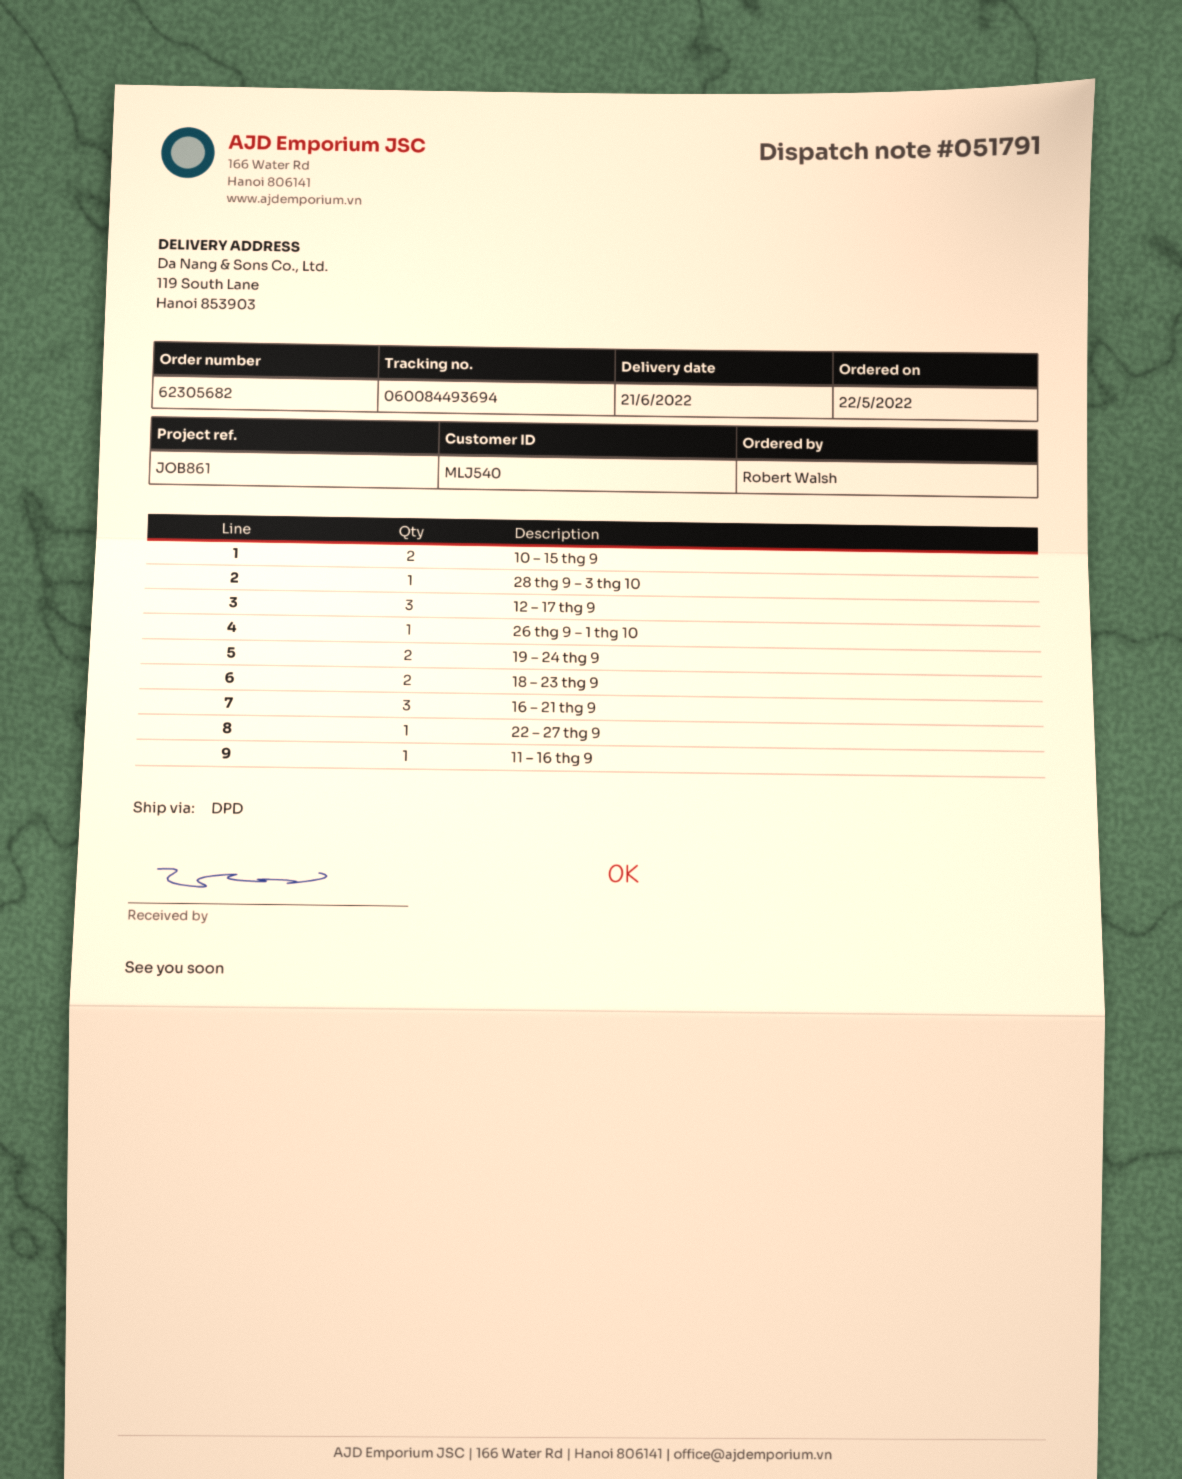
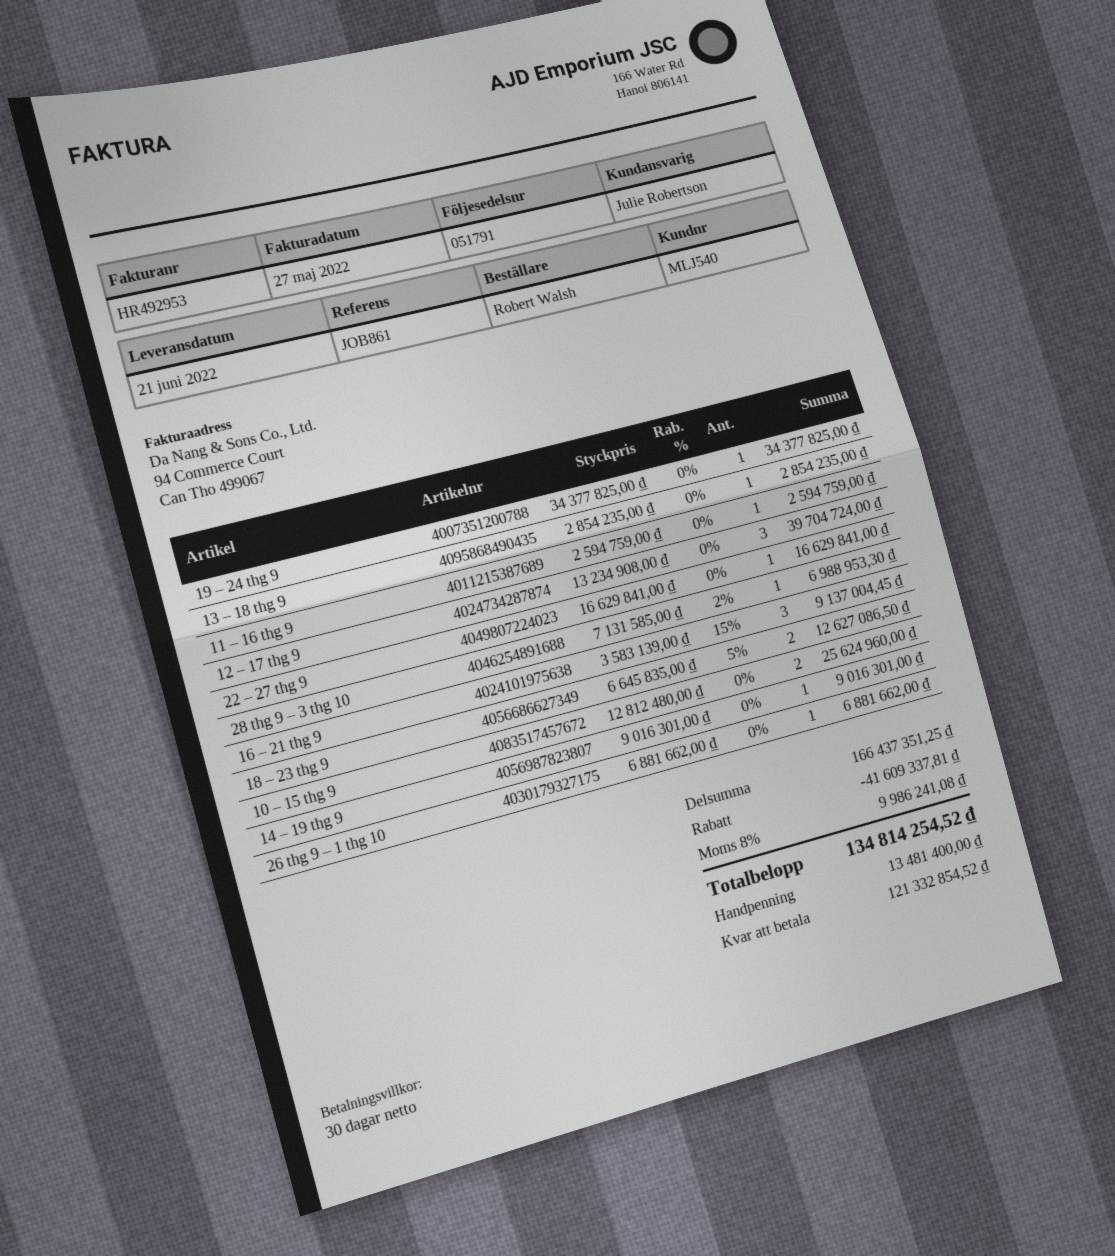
19 – 24 thg 9: 2 -> 1
13 – 18 thg 9: none -> 1
14 – 19 thg 9: none -> 1

